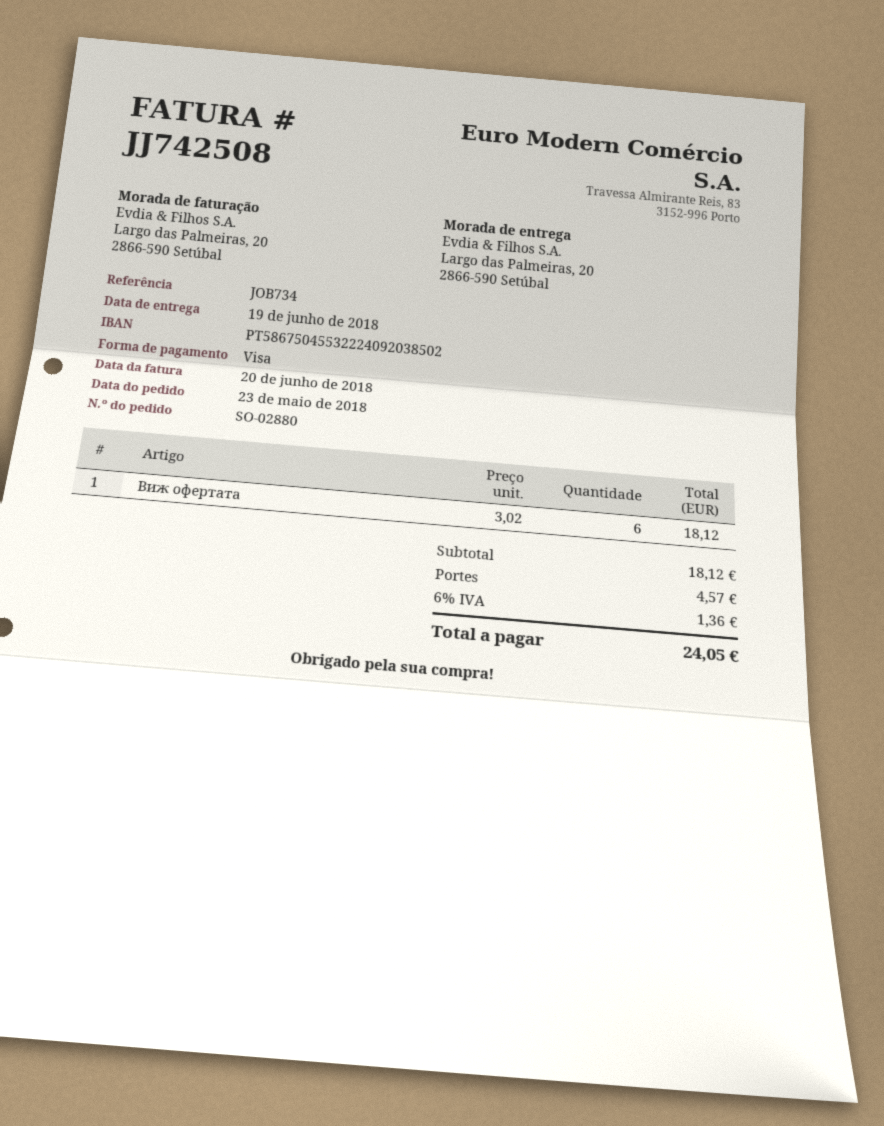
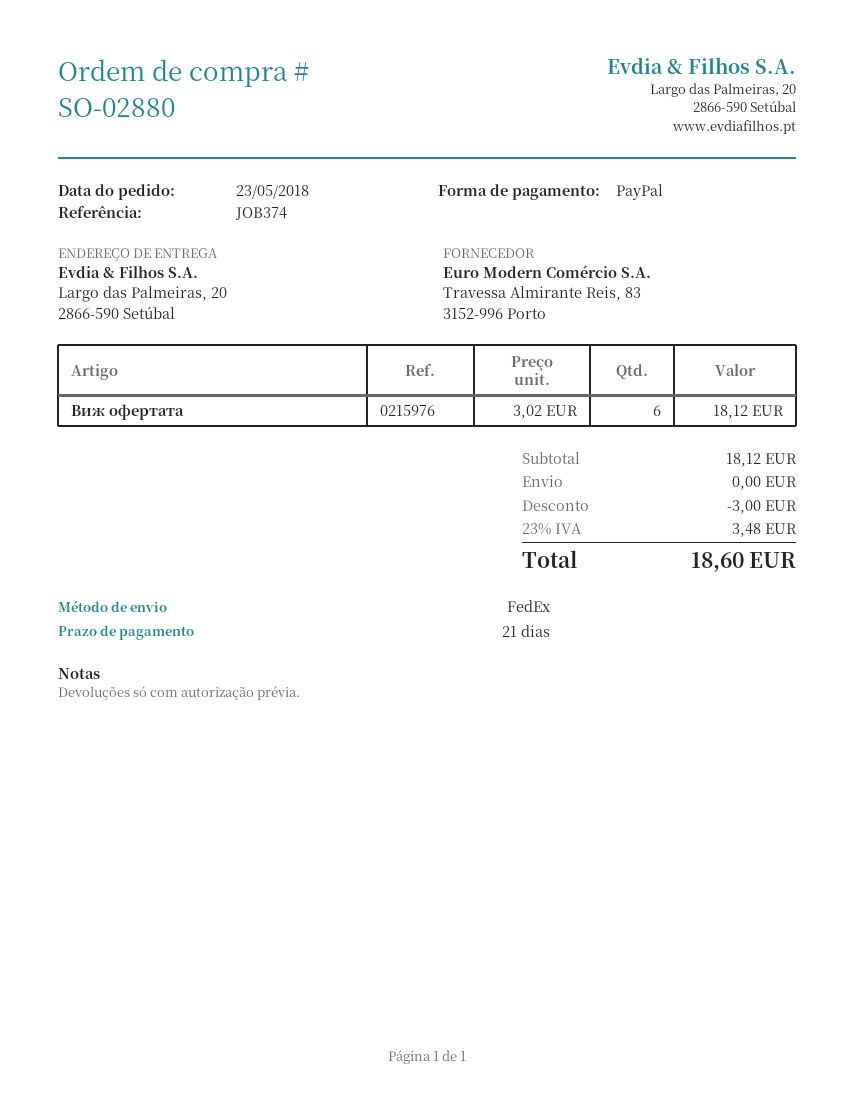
reference: JOB734 -> JOB374
payment method: Visa -> PayPal
discount: none -> 3.00
shipping: 4.57 -> 0.00
tax: 6% = 1.36 -> 23% = 3.48
total: 24.05 -> 18.60

